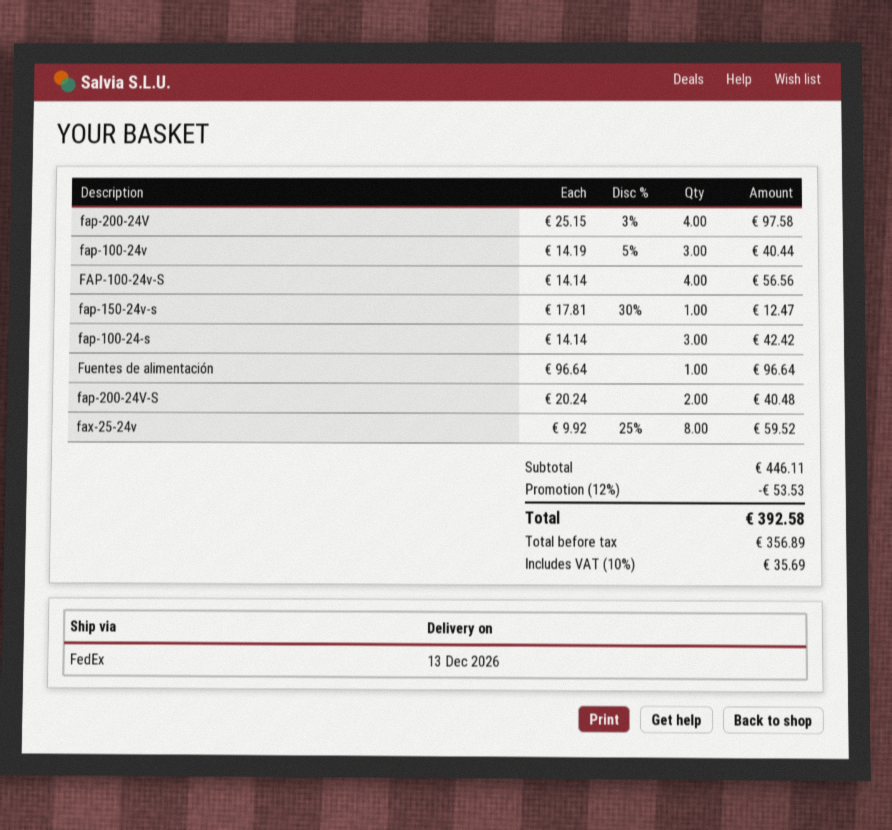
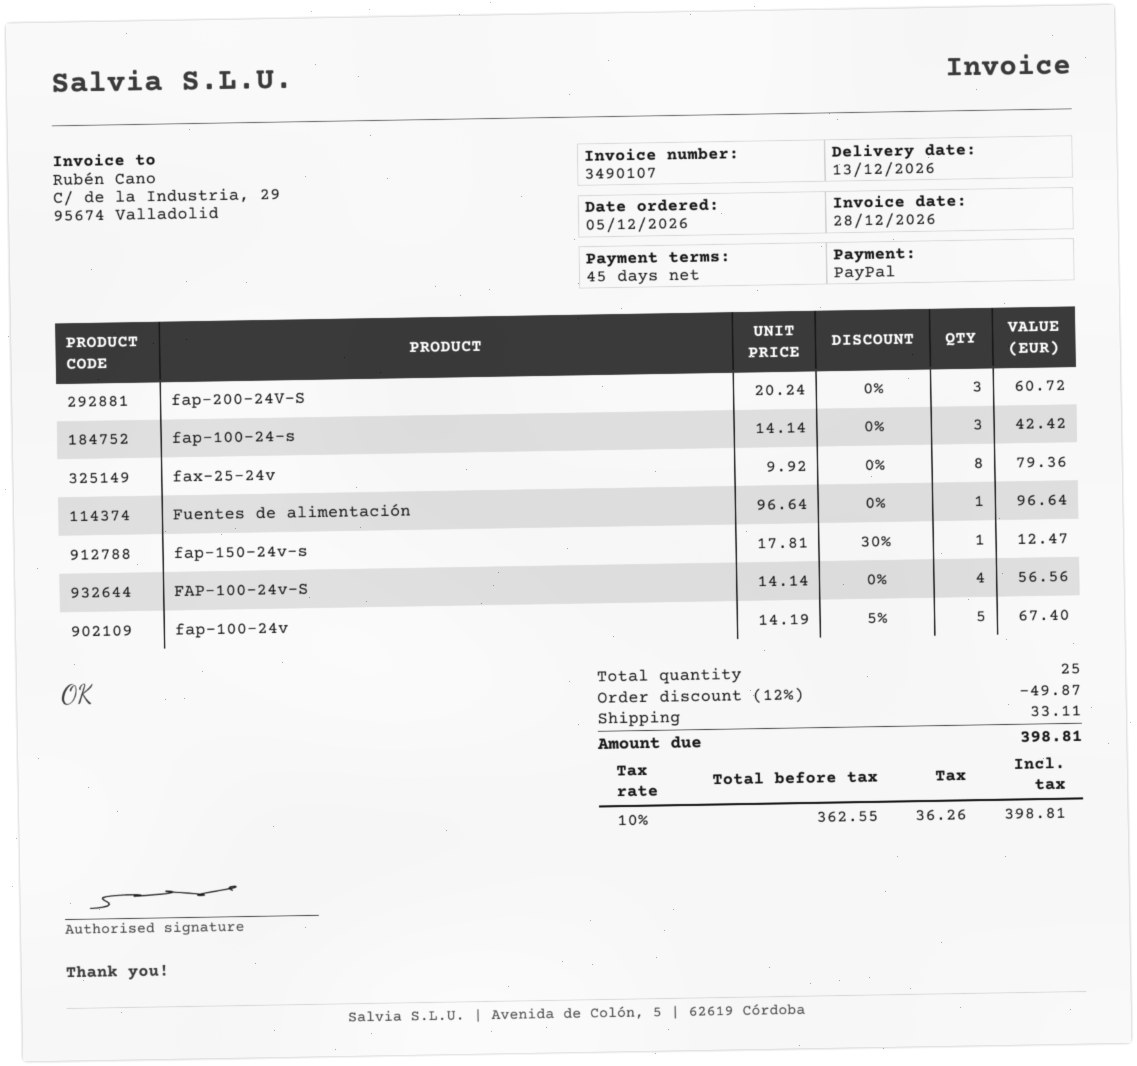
fap-200-24V: 4 x 25.15 - 3% = 97.58 -> none
fap-100-24v: 3 x 14.19 - 5% = 40.44 -> 5 x 14.19 - 5% = 67.40
fap-200-24V-S: 2 x 20.24 = 40.48 -> 3 x 20.24 = 60.72
fax-25-24v: 8 x 9.92 - 25% = 59.52 -> 8 x 9.92 = 79.36
discount: 12% = 53.53 -> 12% = 49.87
shipping: none -> 33.11
net: 356.89 -> 362.55
tax: 10% = 35.69 -> 10% = 36.26
total: 392.58 -> 398.81

